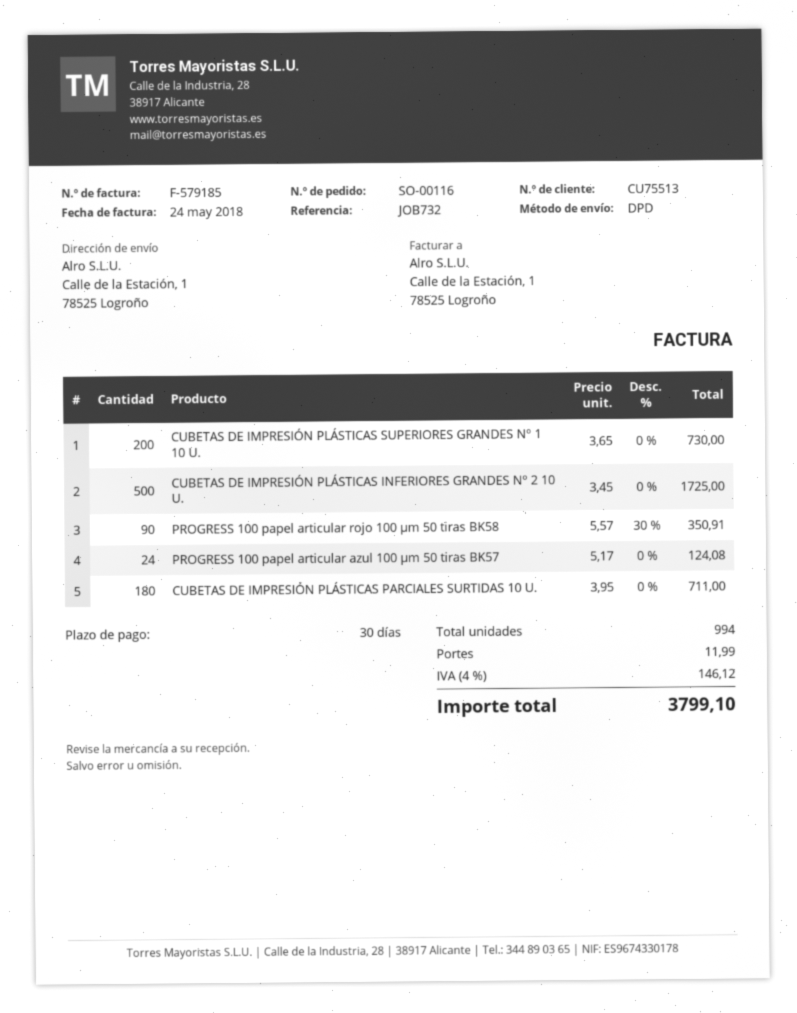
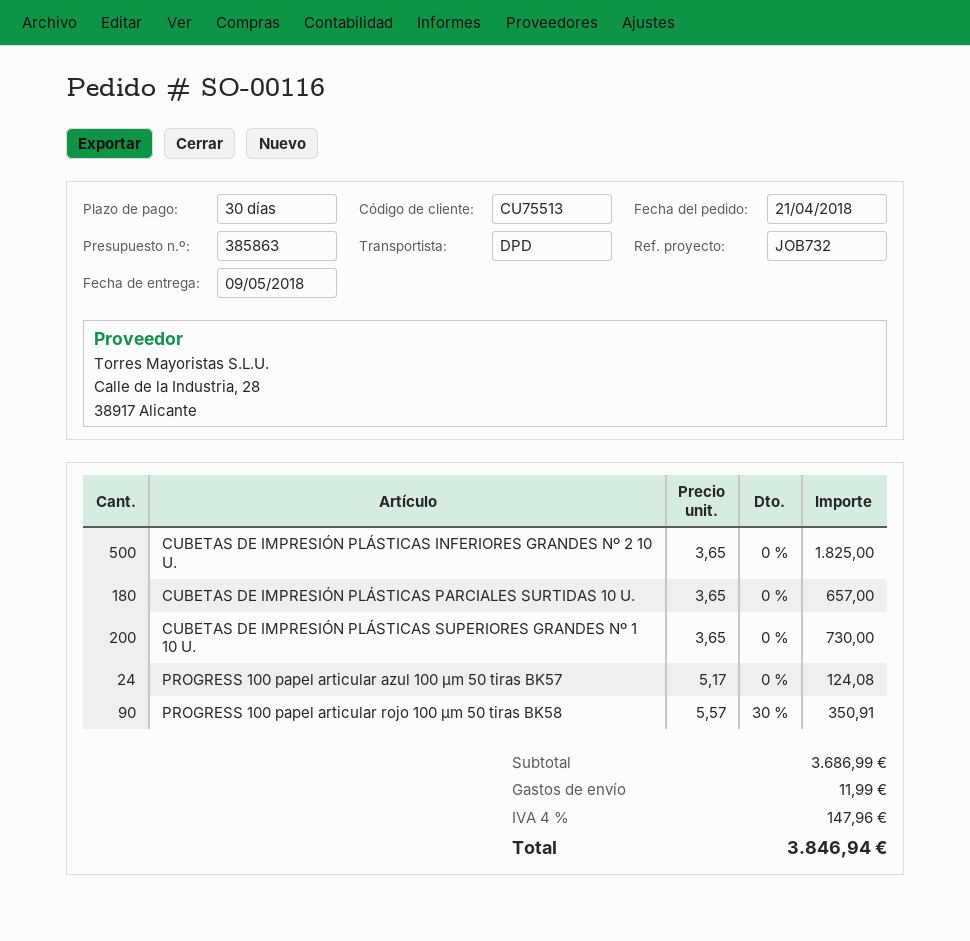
CUBETAS DE IMPRESIÓN PLÁSTICAS INFERIORES GRANDES Nº 2 10 U.: 500 x 3.45 = 1725.00 -> 500 x 3.65 = 1825.00
CUBETAS DE IMPRESIÓN PLÁSTICAS PARCIALES SURTIDAS 10 U.: 180 x 3.95 = 711.00 -> 180 x 3.65 = 657.00
tax: 4% = 146.12 -> 4% = 147.96
total: 3799.10 -> 3846.94

